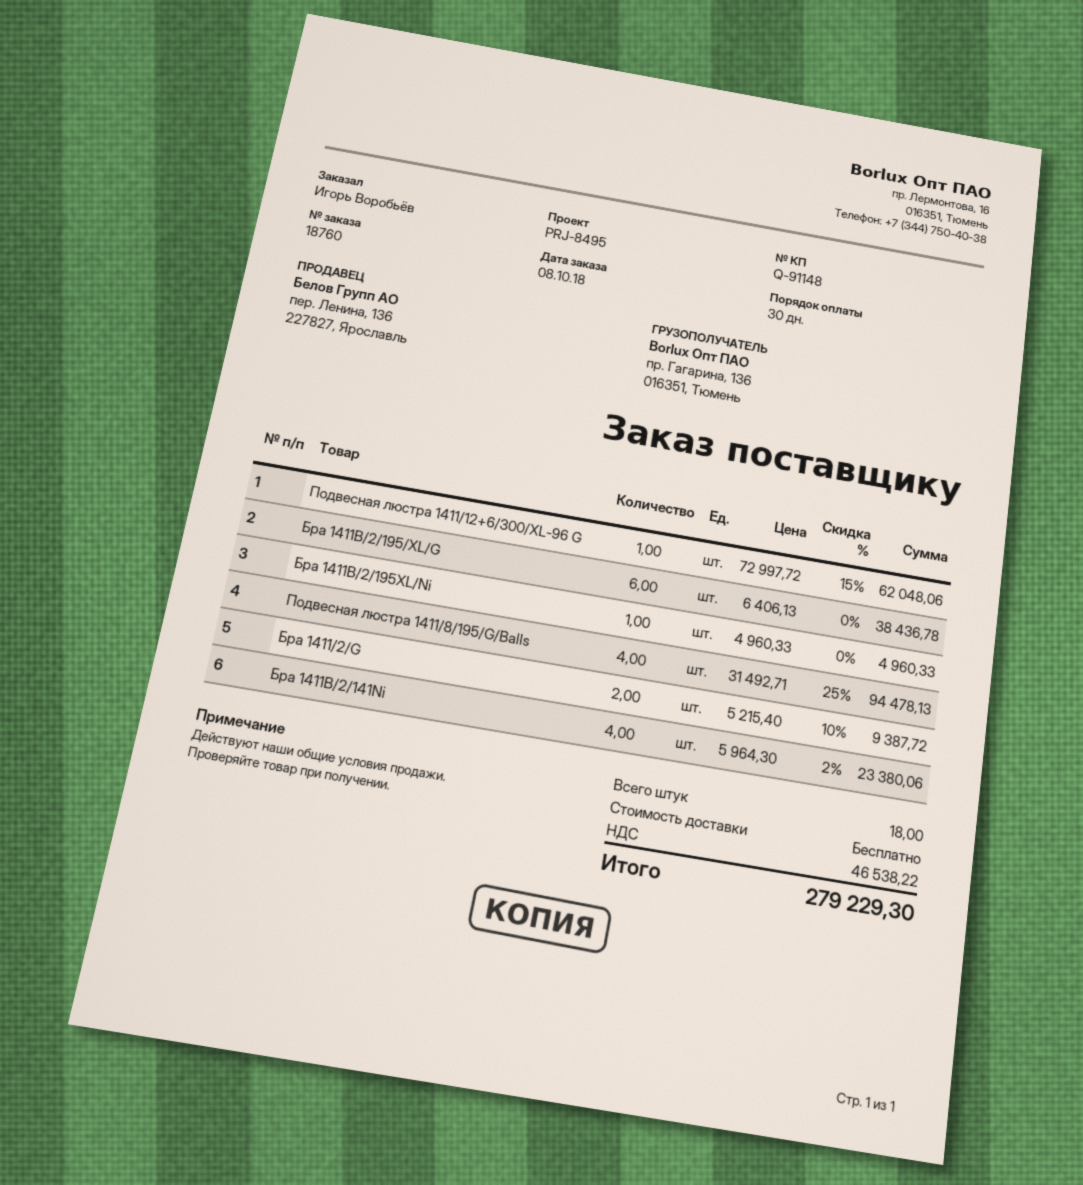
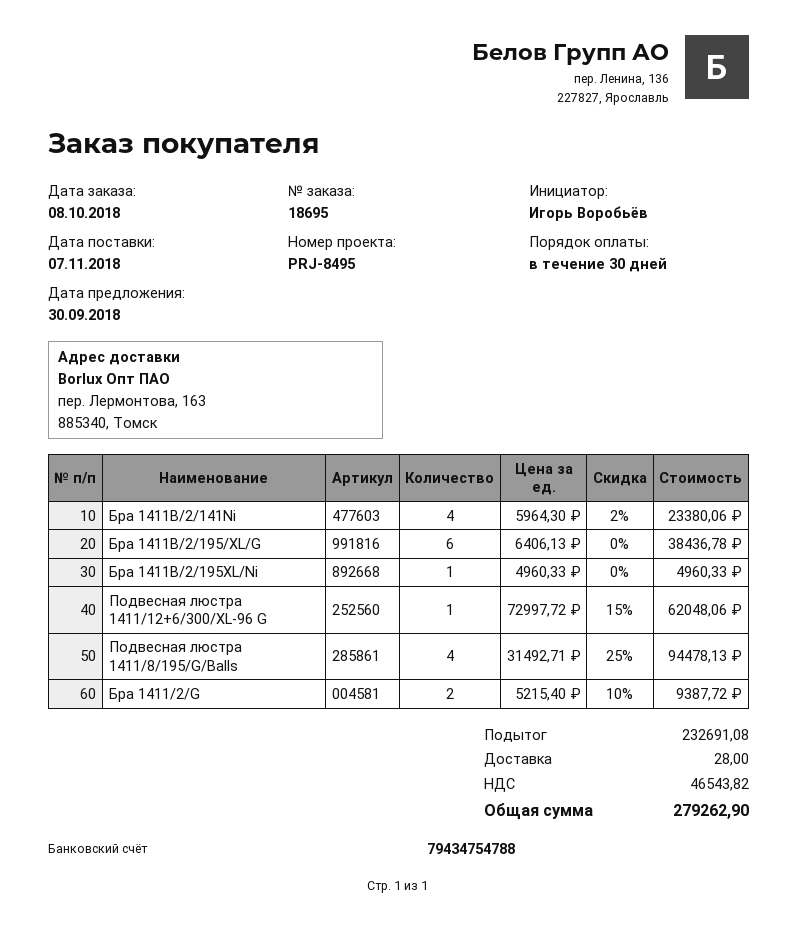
order number: 18760 -> 18695
ship to: пр. Гагарина, 136, 016351, Тюмень -> пер. Лермонтова, 163, 885340, Томск
shipping: 0.00 -> 28.00
tax: 46538.22 -> 46543.82
total: 279229.30 -> 279262.90

